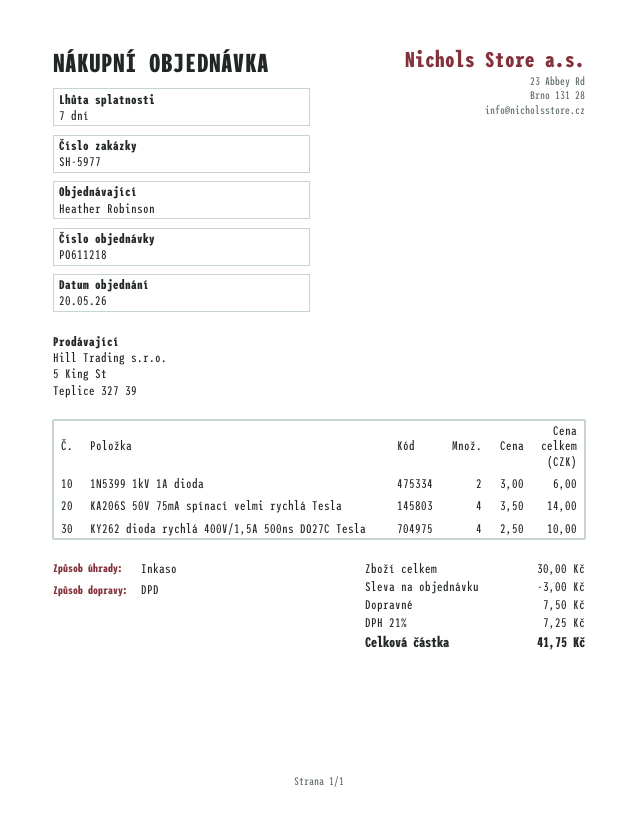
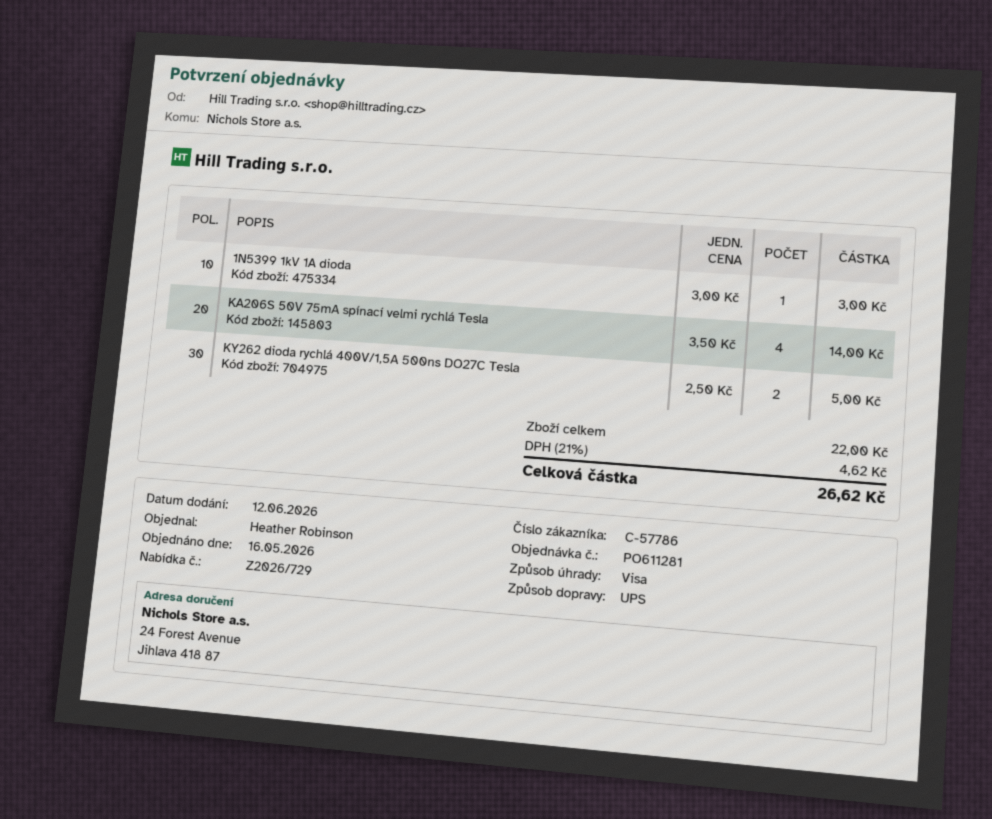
order number: PO611218 -> PO611281
order date: 2026-05-20 -> 2026-05-16
payment method: direct debit -> Visa
shipping method: DPD -> UPS
1N5399 1kV 1A dioda: 2 x 3.00 = 6.00 -> 1 x 3.00 = 3.00
KY262 dioda rychlá 400V/1,5A 500ns DO27C Tesla: 4 x 2.50 = 10.00 -> 2 x 2.50 = 5.00
subtotal: 30.00 -> 22.00
discount: 3.00 -> none
shipping: 7.50 -> none
tax: 21% = 7.25 -> 21% = 4.62
total: 41.75 -> 26.62

